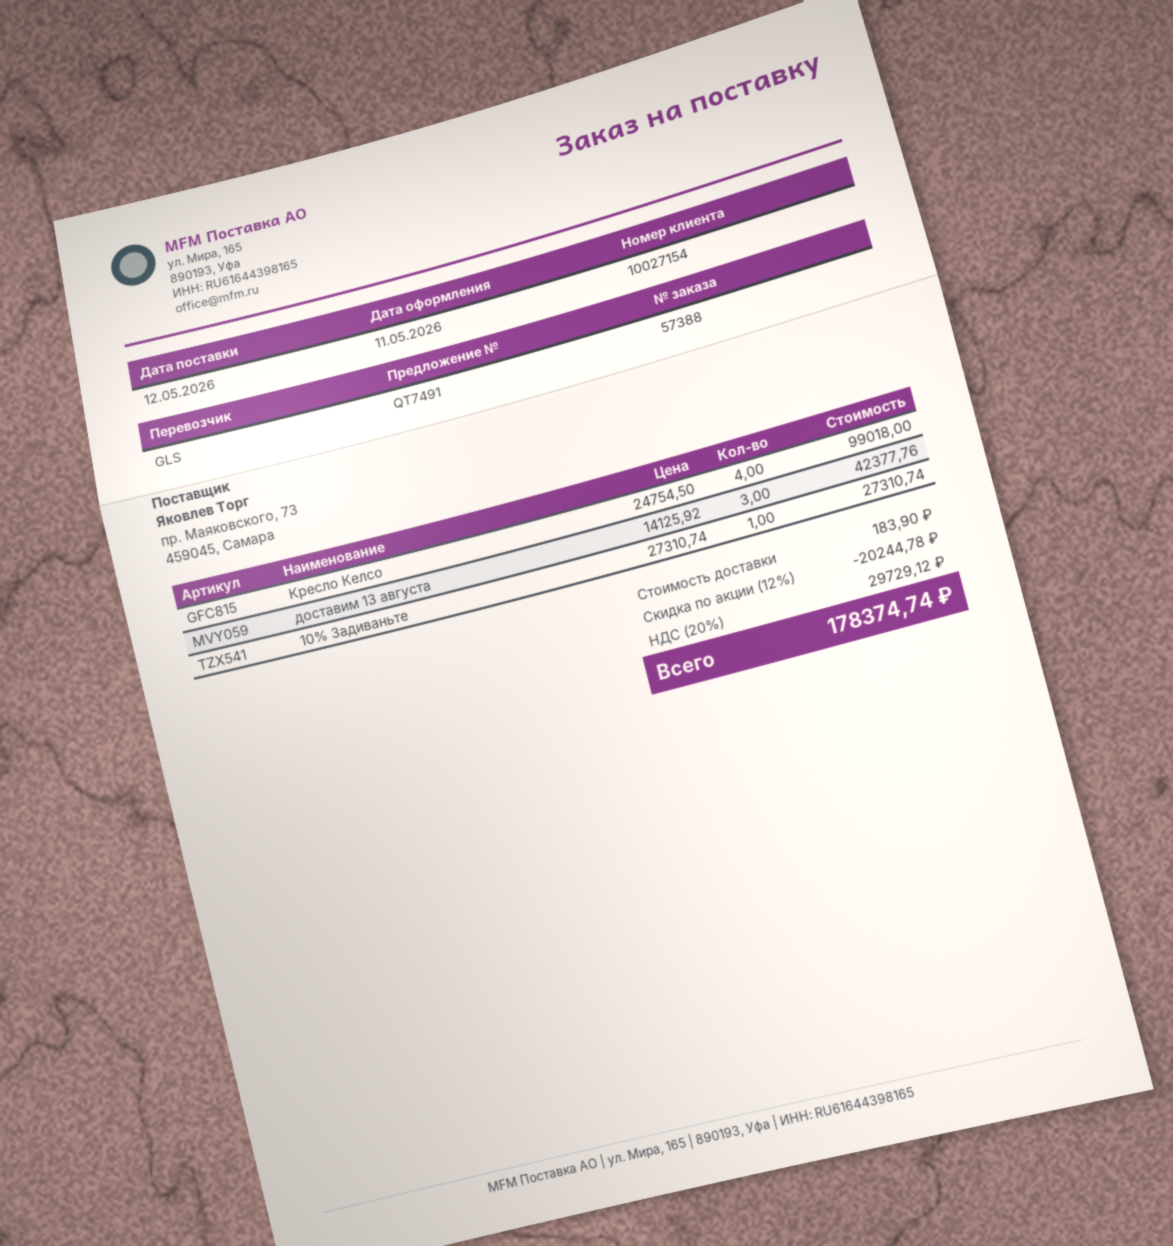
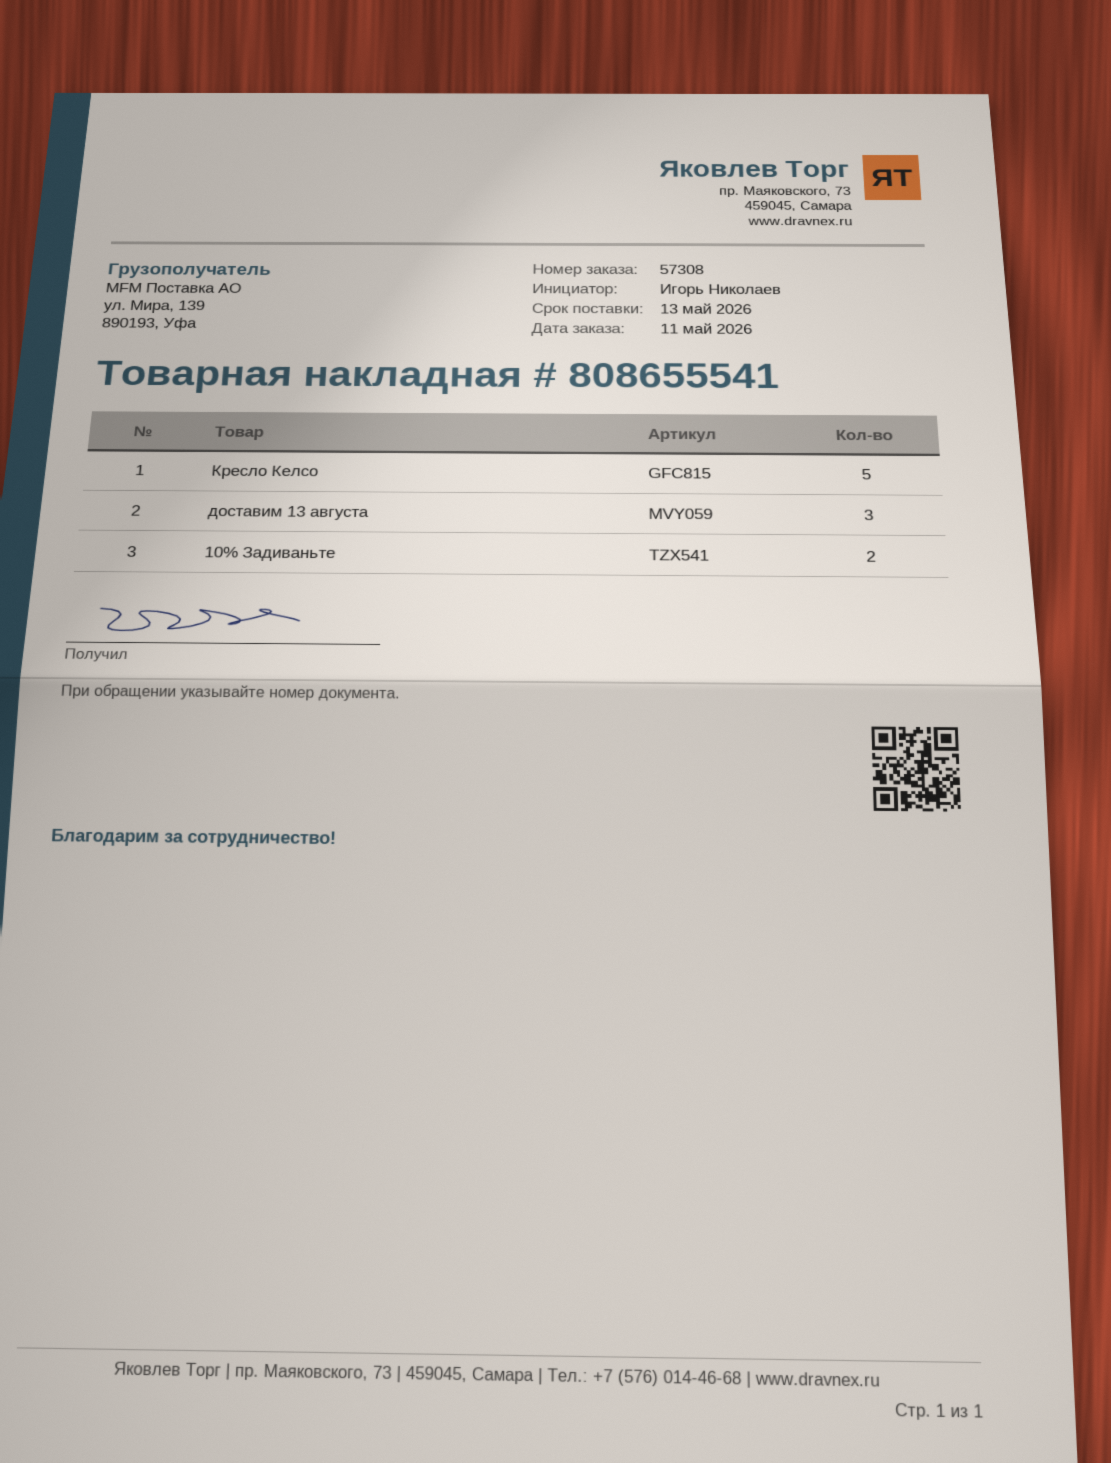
order number: 57388 -> 57308
delivery date: 2026-05-12 -> 2026-05-13
Кресло Келсо: 4 -> 5
10% Задиваньте: 1 -> 2

